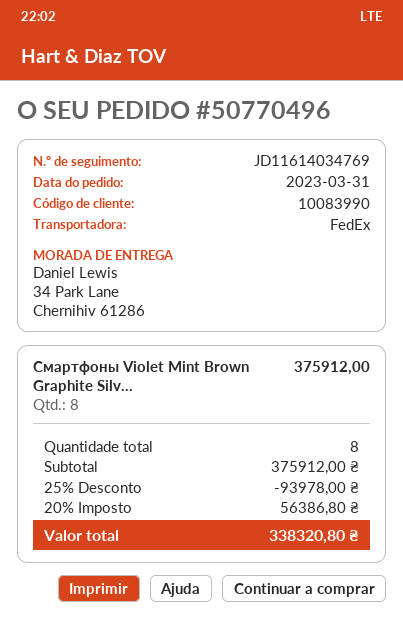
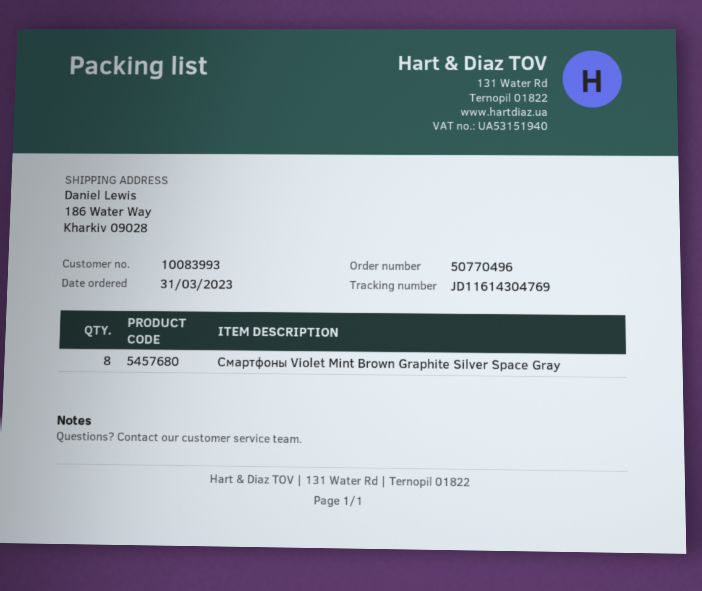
customer number: 10083990 -> 10083993
tracking number: JD11614034769 -> JD11614304769
ship to: 34 Park Lane, Chernihiv 61286 -> 186 Water Way, Kharkiv 09028

